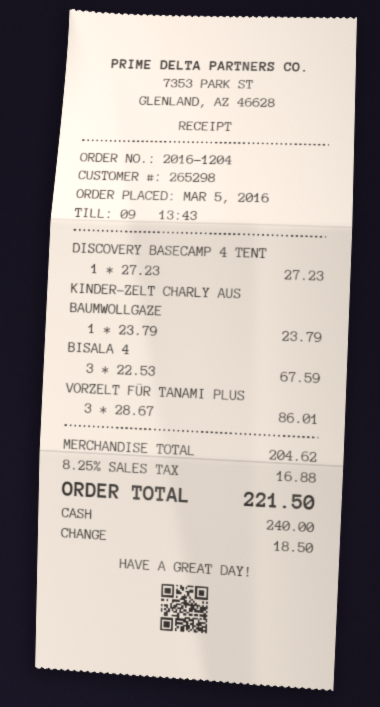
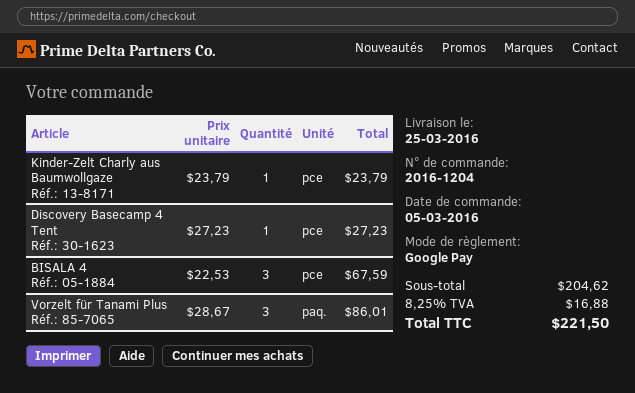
payment method: cash -> Google Pay

